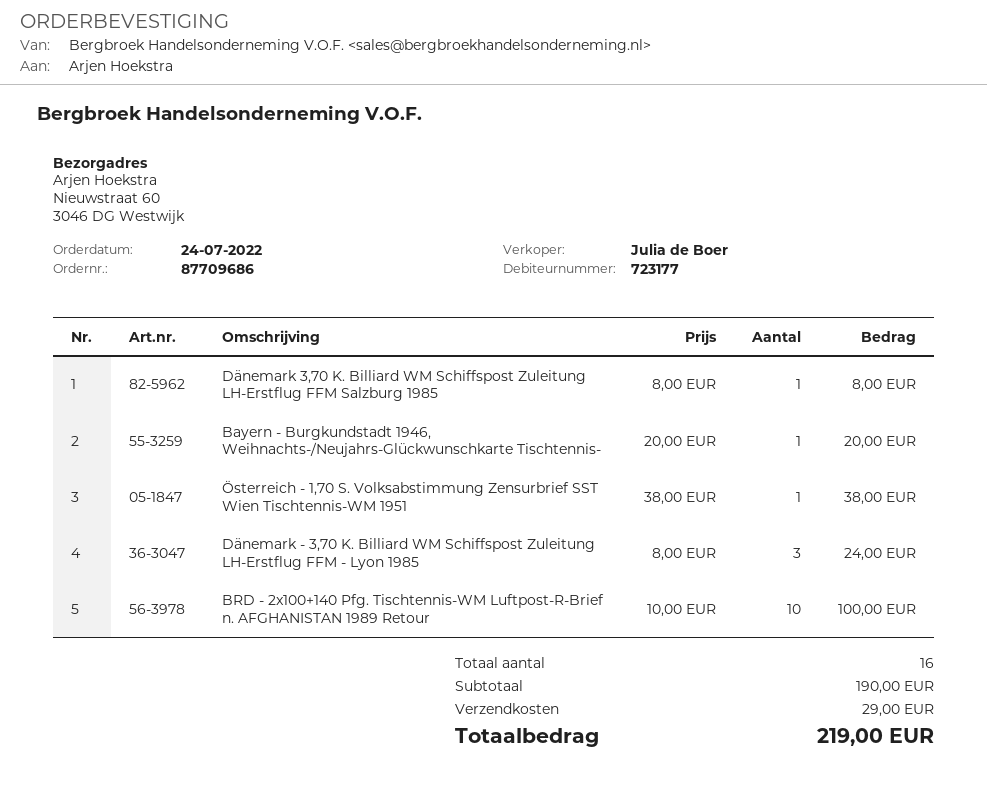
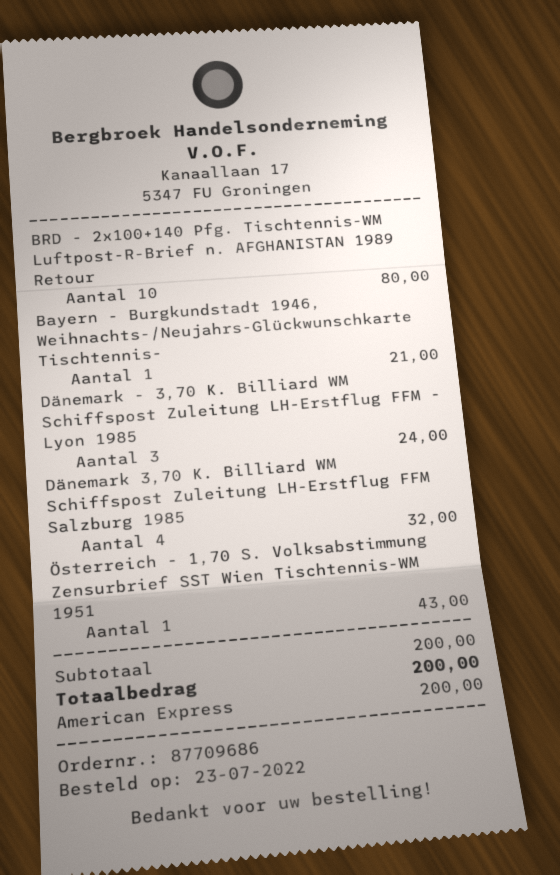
order date: 2022-07-24 -> 2022-07-23
Dänemark 3,70 K. Billiard WM Schiffspost Zuleitung LH-Erstflug FFM Salzburg 1985: 1 for 8.00 -> 4 for 32.00
Bayern - Burgkundstadt 1946, Weihnachts-/Neujahrs-Glückwunschkarte Tischtennis-: 1 for 20.00 -> 1 for 21.00
Österreich - 1,70 S. Volksabstimmung Zensurbrief SST Wien Tischtennis-WM 1951: 1 for 38.00 -> 1 for 43.00
BRD - 2x100+140 Pfg. Tischtennis-WM Luftpost-R-Brief n. AFGHANISTAN 1989 Retour: 10 for 100.00 -> 10 for 80.00
subtotal: 190.00 -> 200.00
shipping: 29.00 -> none
total: 219.00 -> 200.00

